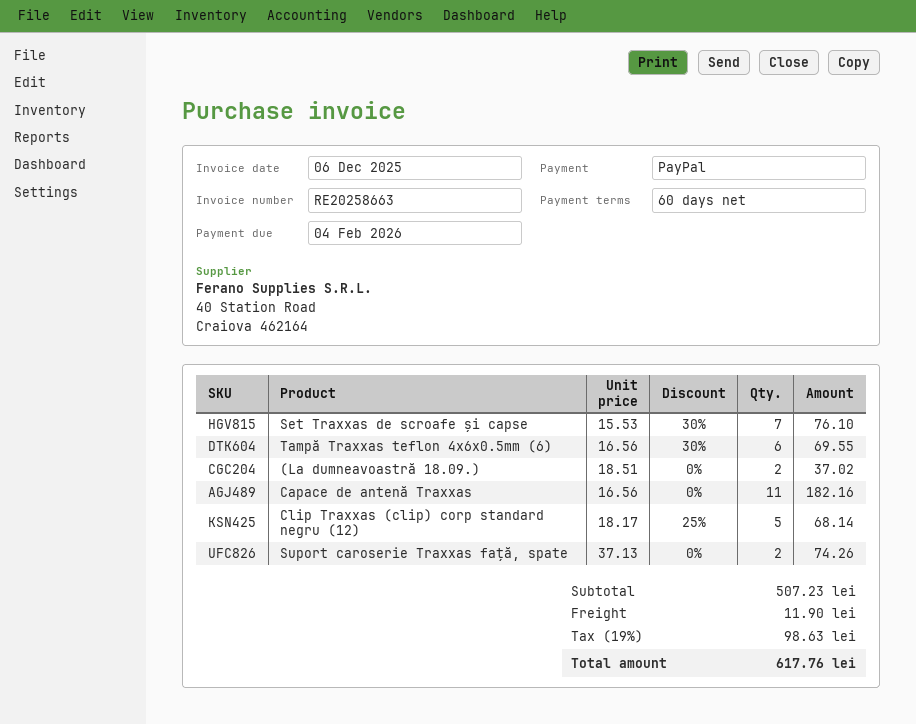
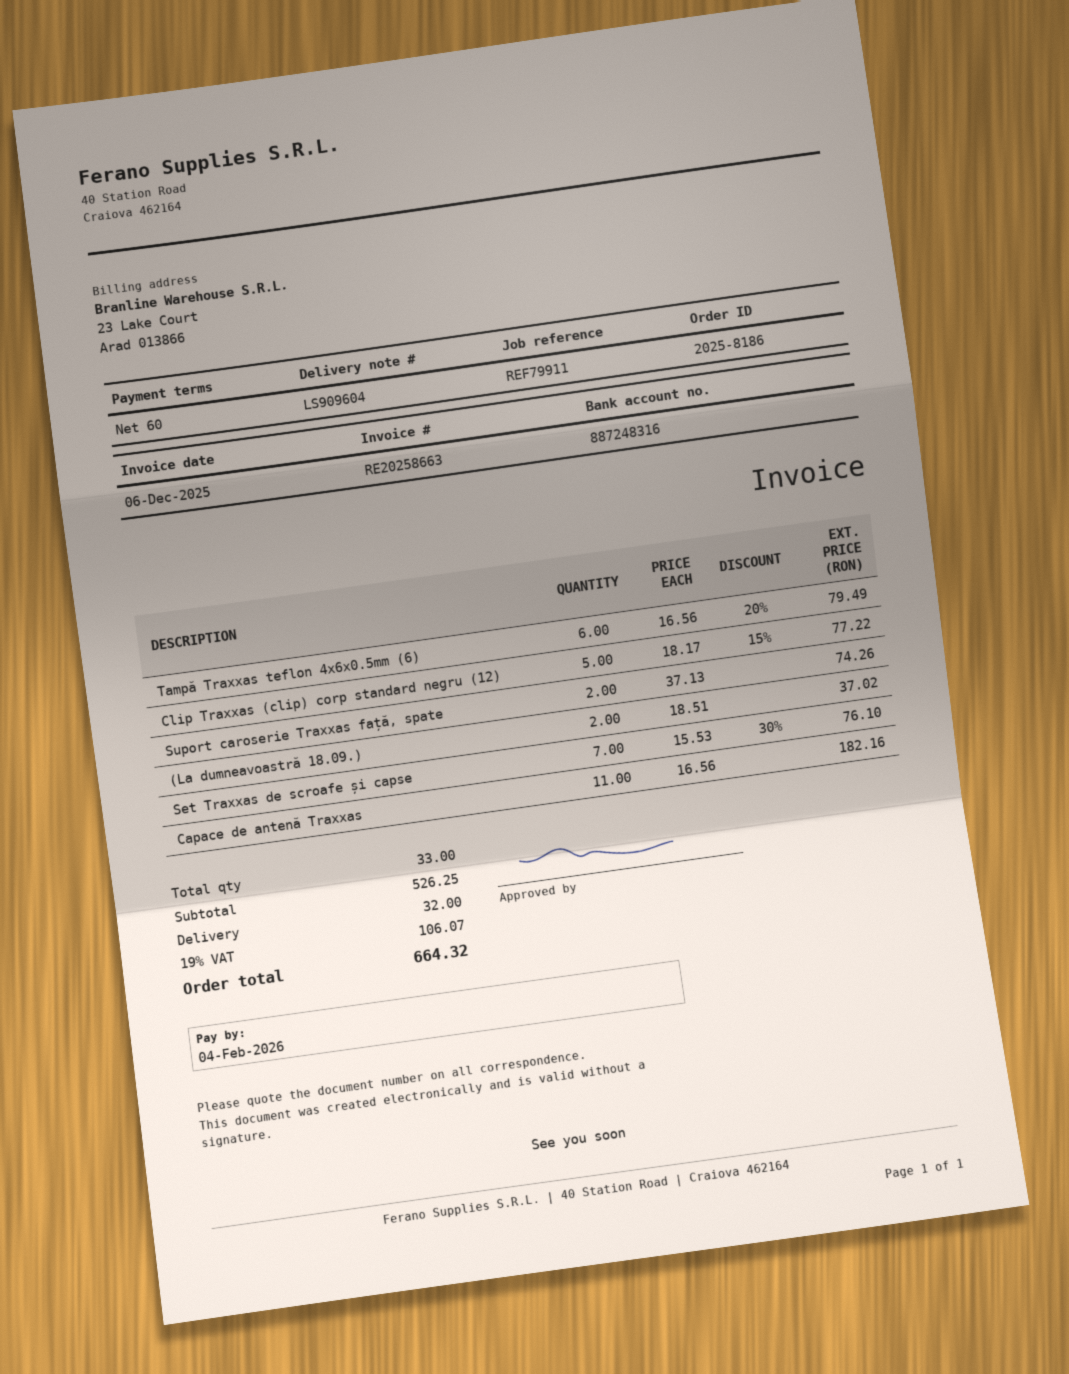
Tampă Traxxas teflon 4x6x0.5mm (6): 6 x 16.56 - 30% = 69.55 -> 6 x 16.56 - 20% = 79.49
Clip Traxxas (clip) corp standard negru (12): 5 x 18.17 - 25% = 68.14 -> 5 x 18.17 - 15% = 77.22
subtotal: 507.23 -> 526.25
shipping: 11.90 -> 32.00
tax: 19% = 98.63 -> 19% = 106.07
total: 617.76 -> 664.32

